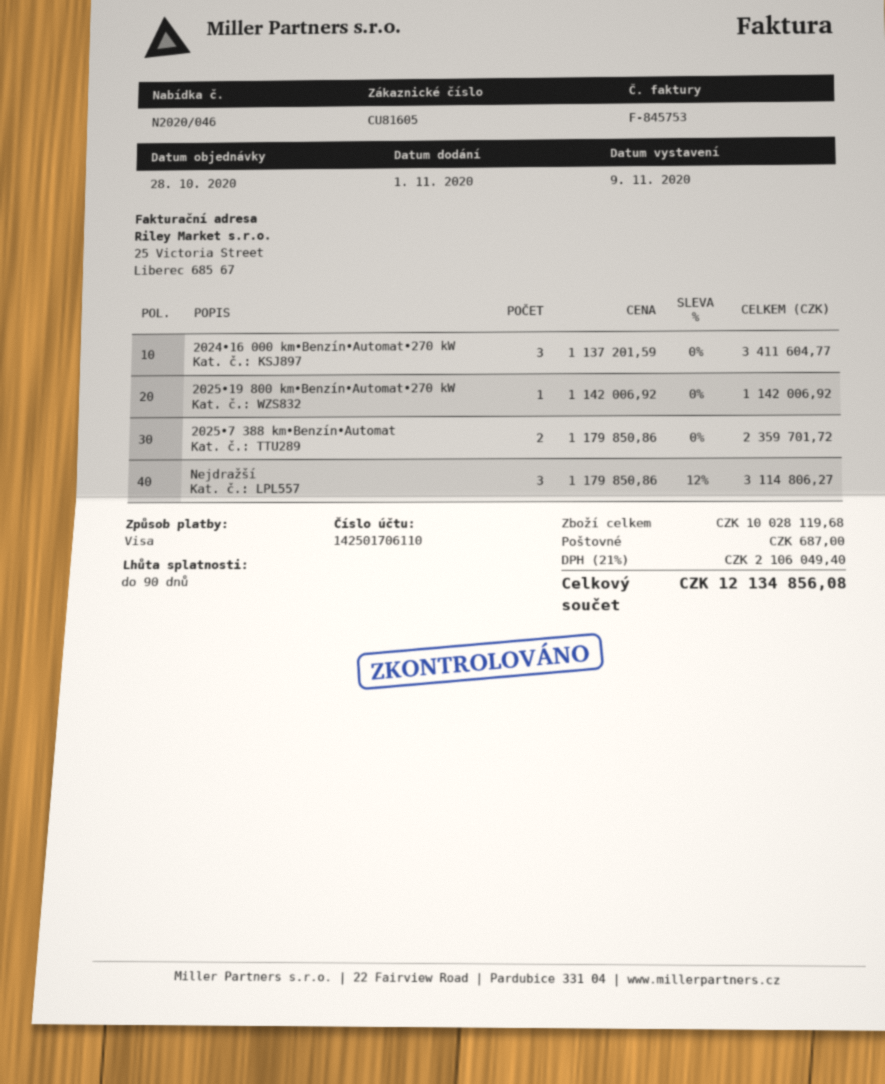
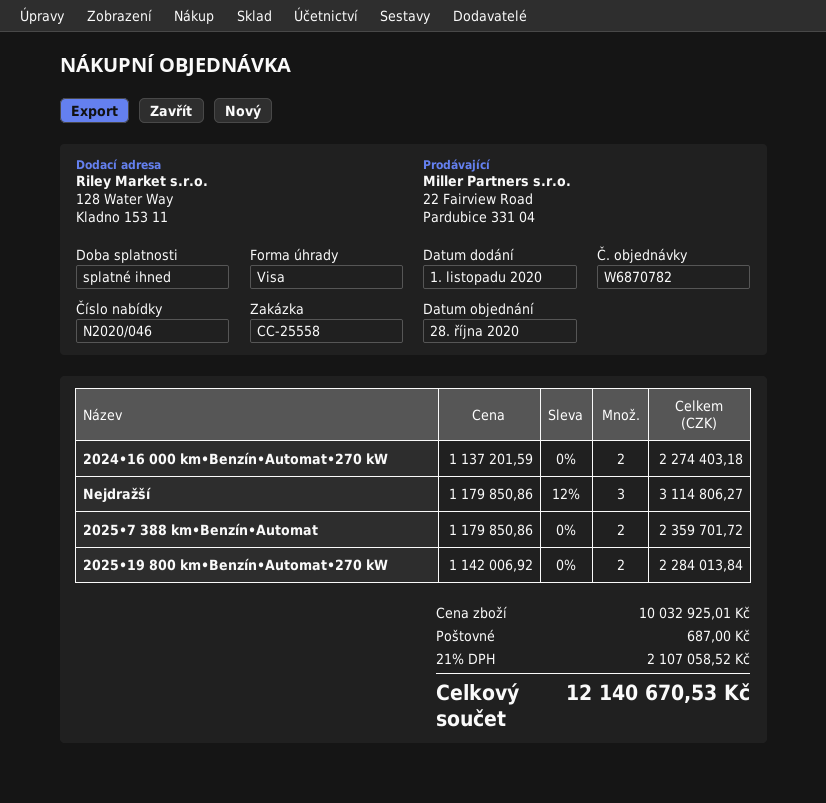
payment terms: 90 days -> on receipt
2024•16 000 km•Benzín•Automat•270 kW: 3 x 1137201.59 = 3411604.77 -> 2 x 1137201.59 = 2274403.18
2025•19 800 km•Benzín•Automat•270 kW: 1 x 1142006.92 = 1142006.92 -> 2 x 1142006.92 = 2284013.84
subtotal: 10028119.68 -> 10032925.01
tax: 21% = 2106049.40 -> 21% = 2107058.52
total: 12134856.08 -> 12140670.53

